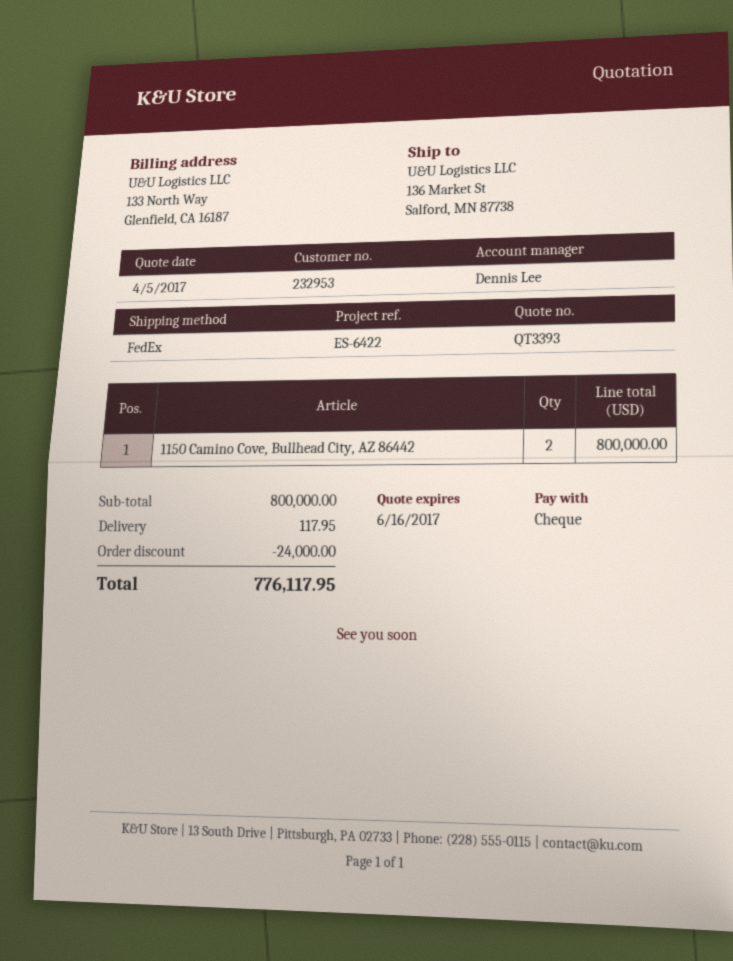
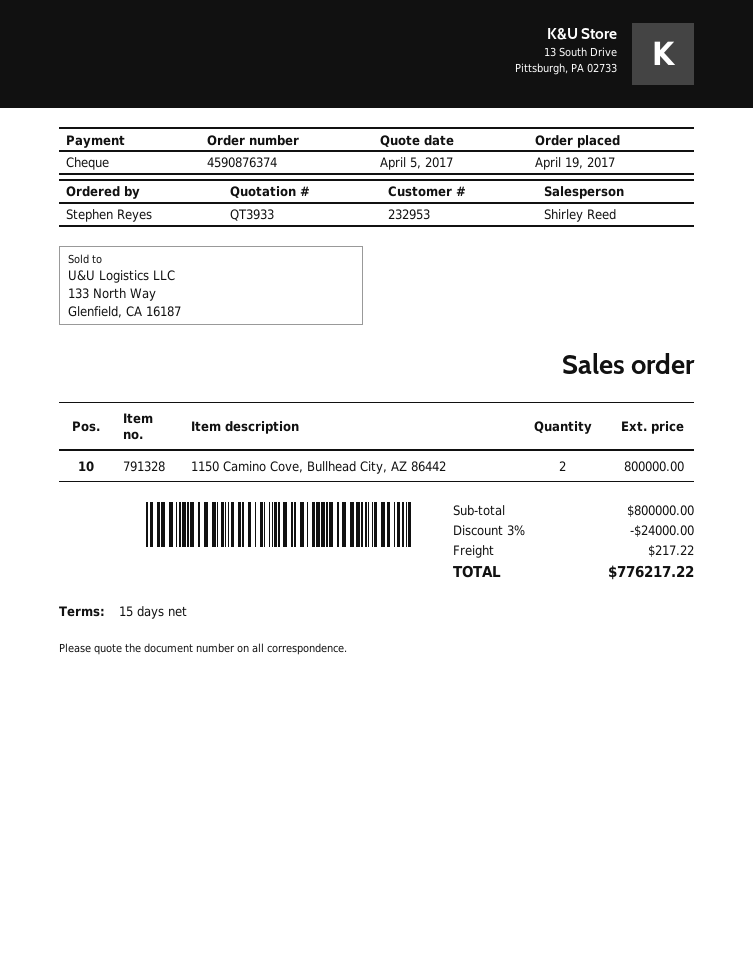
quote number: QT3393 -> QT3933
sales rep: Dennis Lee -> Shirley Reed
shipping: 117.95 -> 217.22
total: 776117.95 -> 776217.22

